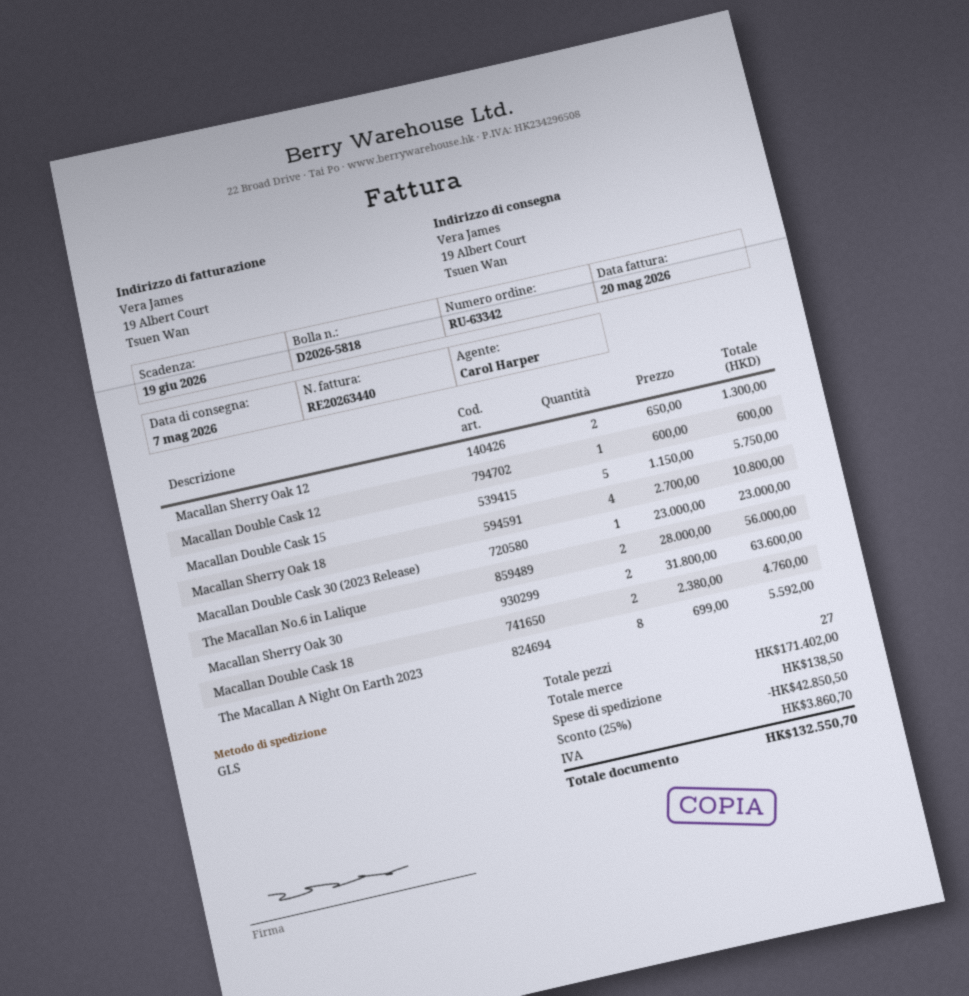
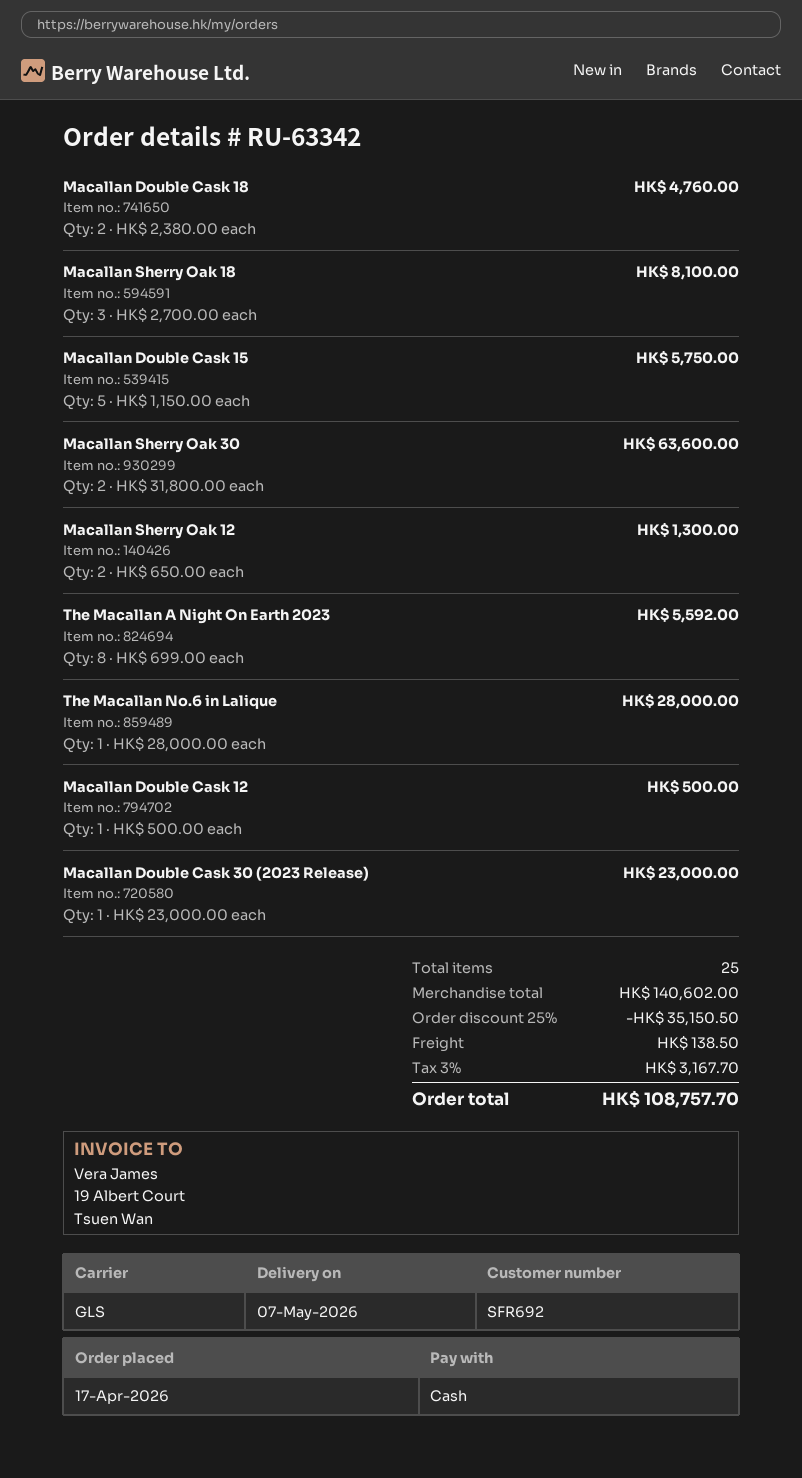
Macallan Double Cask 12: 1 x 600.00 = 600.00 -> 1 x 500.00 = 500.00
Macallan Sherry Oak 18: 4 x 2700.00 = 10800.00 -> 3 x 2700.00 = 8100.00
The Macallan No.6 in Lalique: 2 x 28000.00 = 56000.00 -> 1 x 28000.00 = 28000.00
total quantity: 27 -> 25
subtotal: 171402.00 -> 140602.00
discount: 25% = 42850.50 -> 25% = 35150.50
tax: 3860.70 -> 3167.70
total: 132550.70 -> 108757.70

